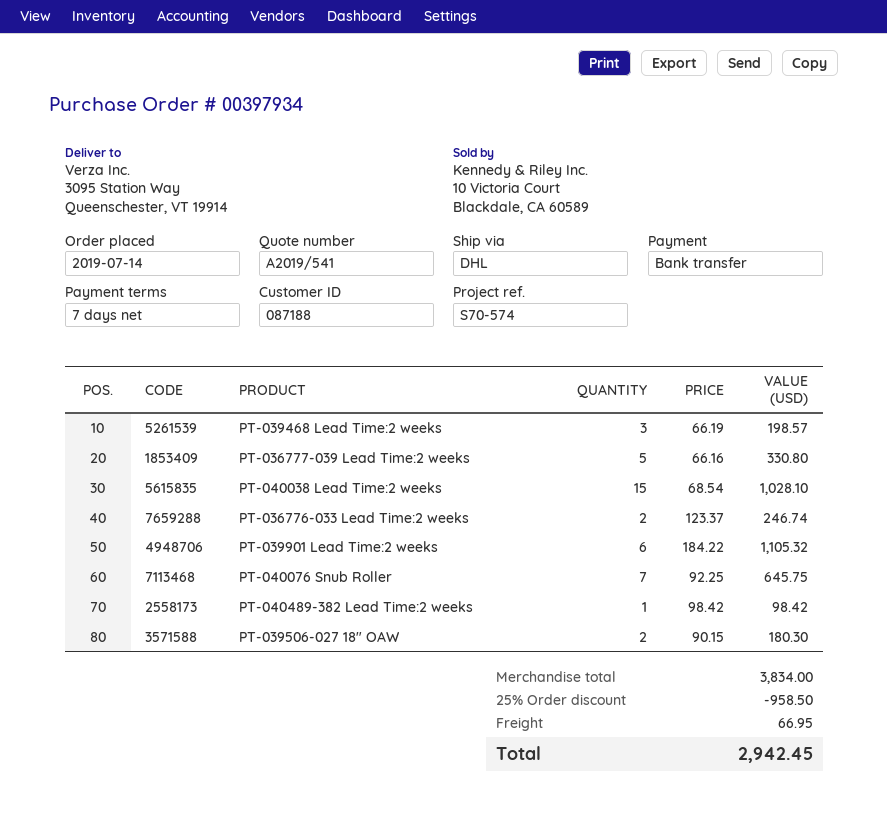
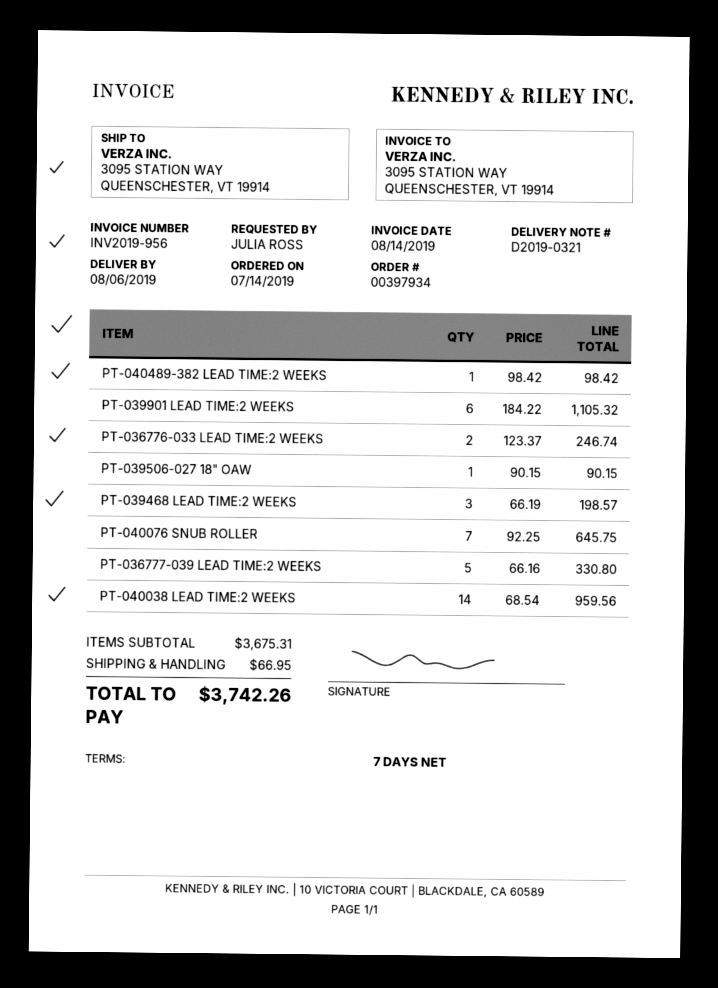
PT-040038 Lead Time:2 weeks: 15 x 68.54 = 1028.10 -> 14 x 68.54 = 959.56
PT-039506-027 18" OAW: 2 x 90.15 = 180.30 -> 1 x 90.15 = 90.15
subtotal: 3834.00 -> 3675.31
discount: 25% = 958.50 -> none
total: 2942.45 -> 3742.26

